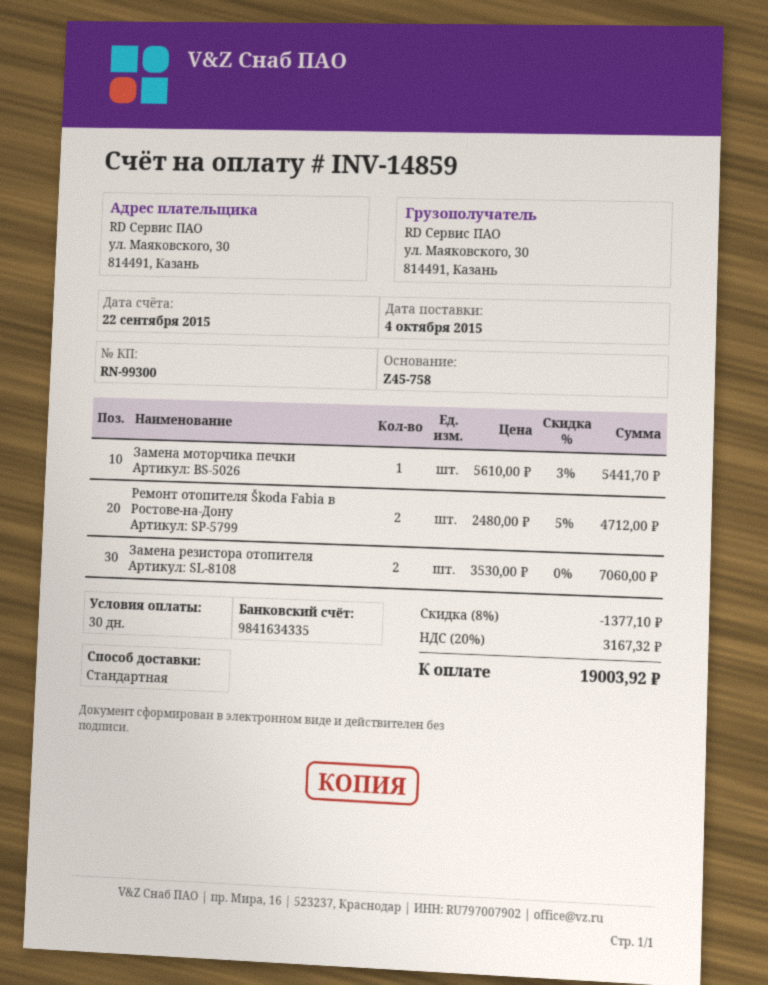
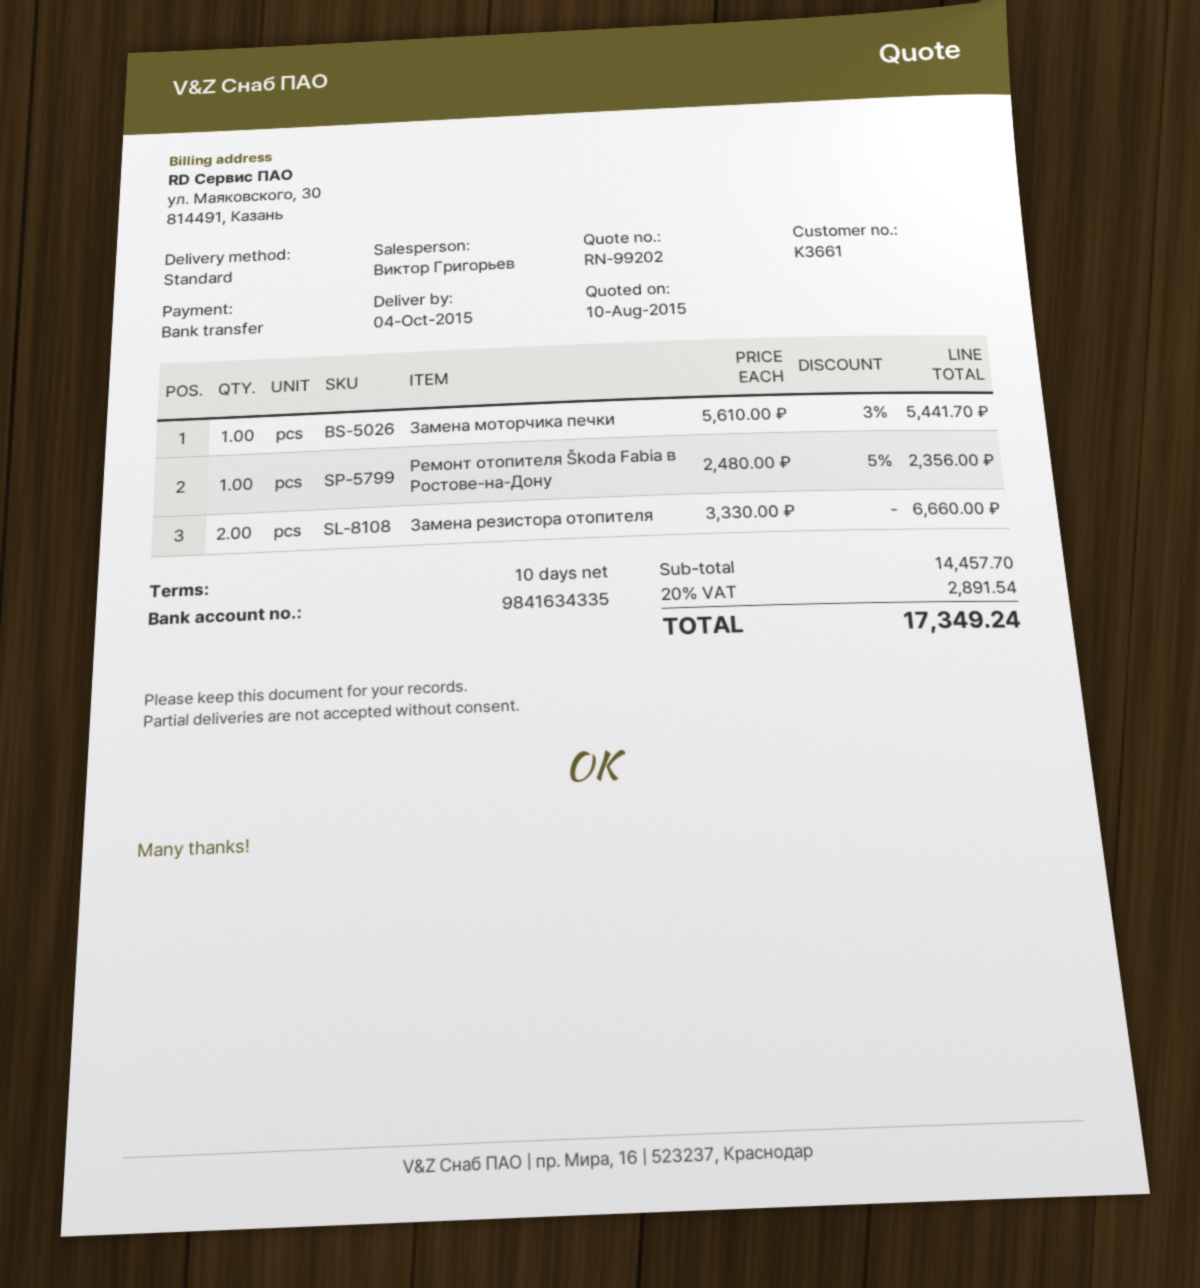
quote number: RN-99300 -> RN-99202
payment terms: 30 days -> 10 days
Ремонт отопителя Škoda Fabia в Ростове-на-Дону: 2 x 2480.00 - 5% = 4712.00 -> 1 x 2480.00 - 5% = 2356.00
Замена резистора отопителя: 2 x 3530.00 = 7060.00 -> 2 x 3330.00 = 6660.00
discount: 8% = 1377.10 -> none
tax: 20% = 3167.32 -> 20% = 2891.54
total: 19003.92 -> 17349.24

